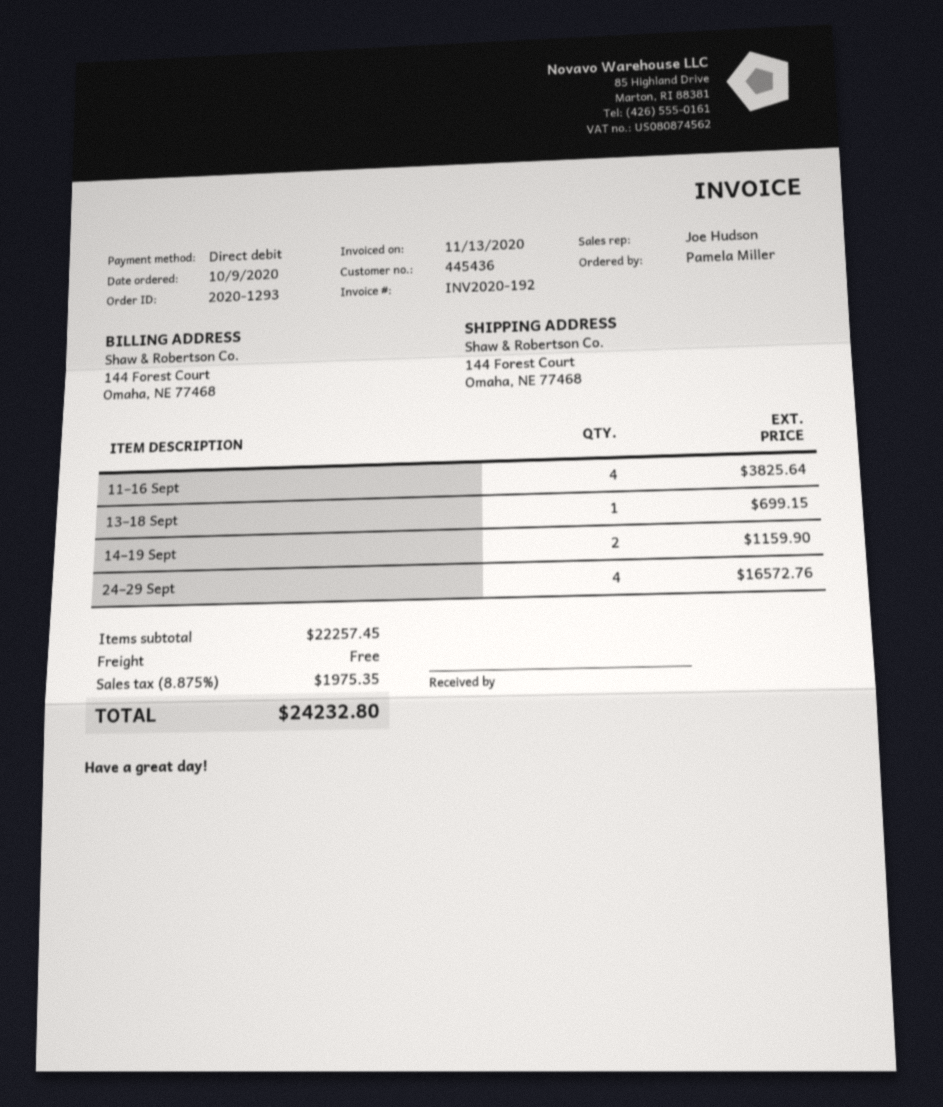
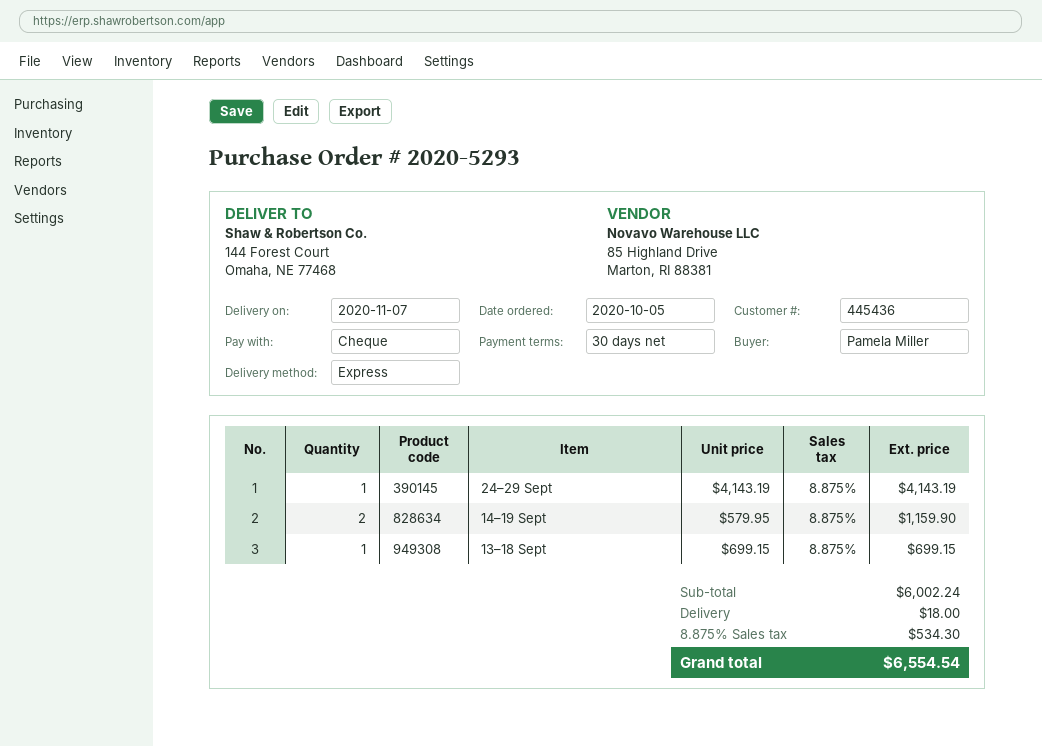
order number: 2020-1293 -> 2020-5293
order date: 2020-10-09 -> 2020-10-05
payment method: direct debit -> cheque
11–16 Sept: 4 for 3825.64 -> none
24–29 Sept: 4 for 16572.76 -> 1 for 4143.19
subtotal: 22257.45 -> 6002.24
shipping: 0.00 -> 18.00
tax: 8.875% = 1975.35 -> 8.875% = 534.30
total: 24232.80 -> 6554.54

